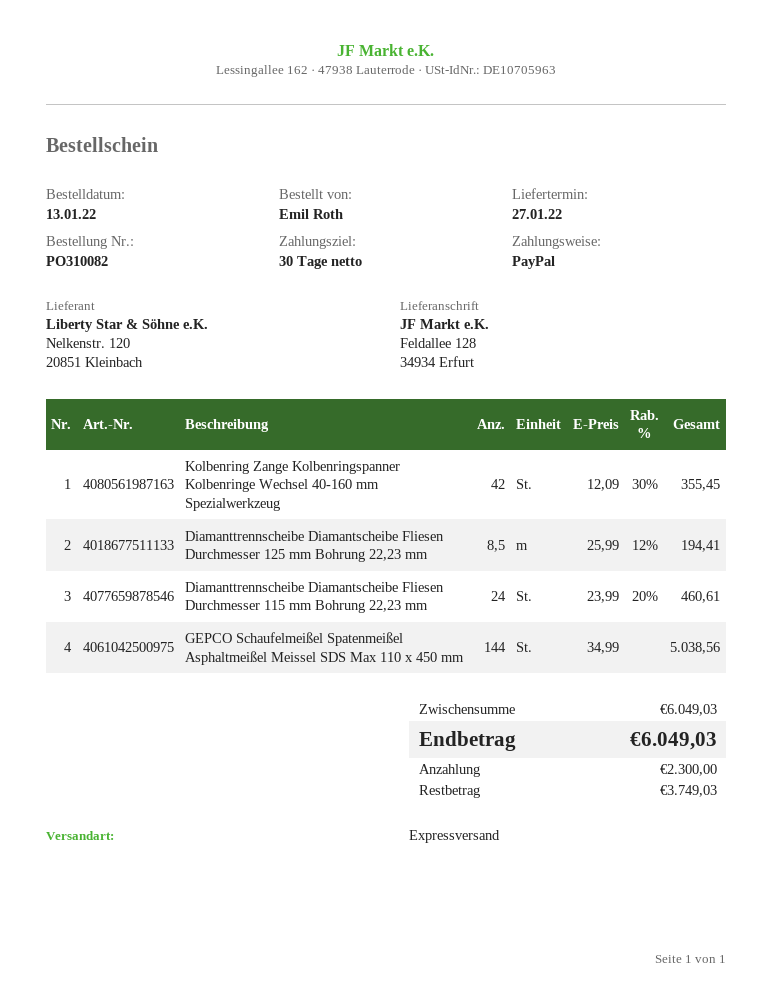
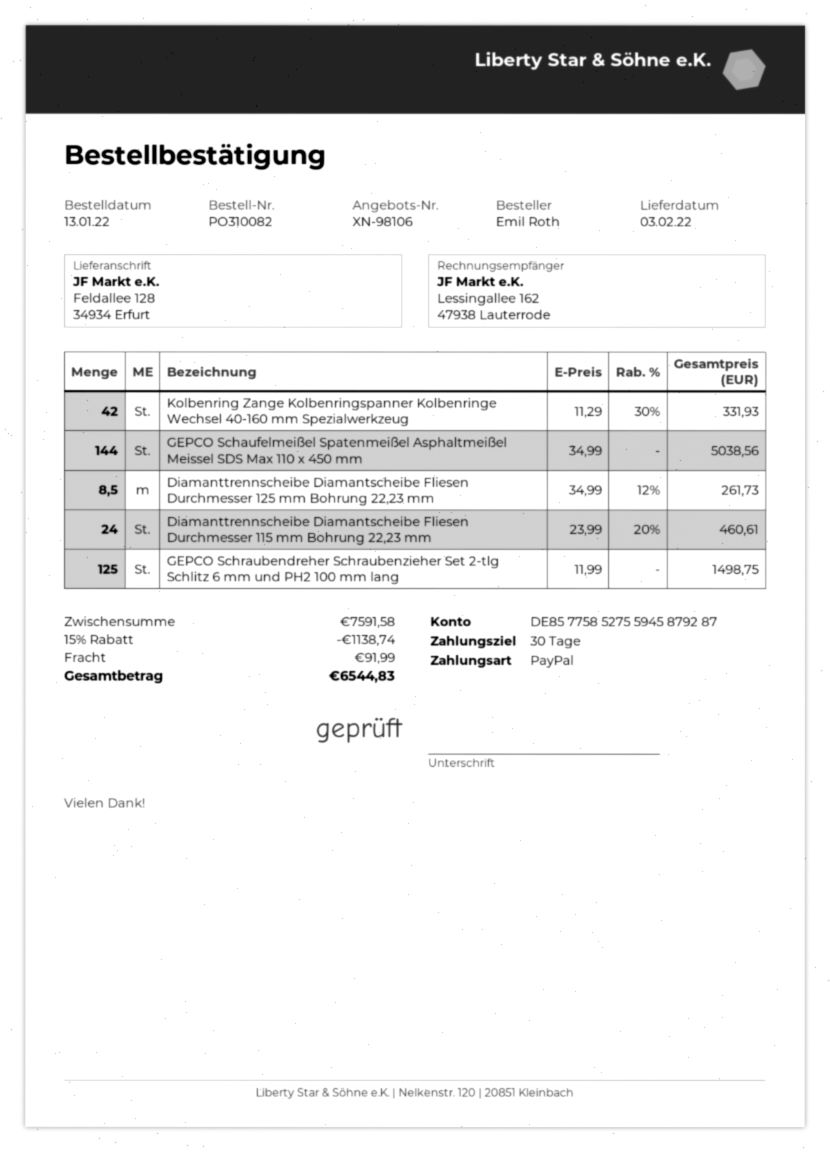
delivery date: 2022-01-27 -> 2022-02-03
Kolbenring Zange Kolbenringspanner Kolbenringe Wechsel 40-160 mm Spezialwerkzeug: 42 x 12.09 - 30% = 355.45 -> 42 x 11.29 - 30% = 331.93
Diamanttrennscheibe Diamantscheibe Fliesen Durchmesser 125 mm Bohrung 22,23 mm: 8.5 x 25.99 - 12% = 194.41 -> 8.5 x 34.99 - 12% = 261.73
GEPCO Schraubendreher Schraubenzieher Set 2-tlg Schlitz 6 mm und PH2 100 mm lang: none -> 125 x 11.99 = 1498.75
subtotal: 6049.03 -> 7591.58
discount: none -> 15% = 1138.74
shipping: none -> 91.99
total: 6049.03 -> 6544.83

